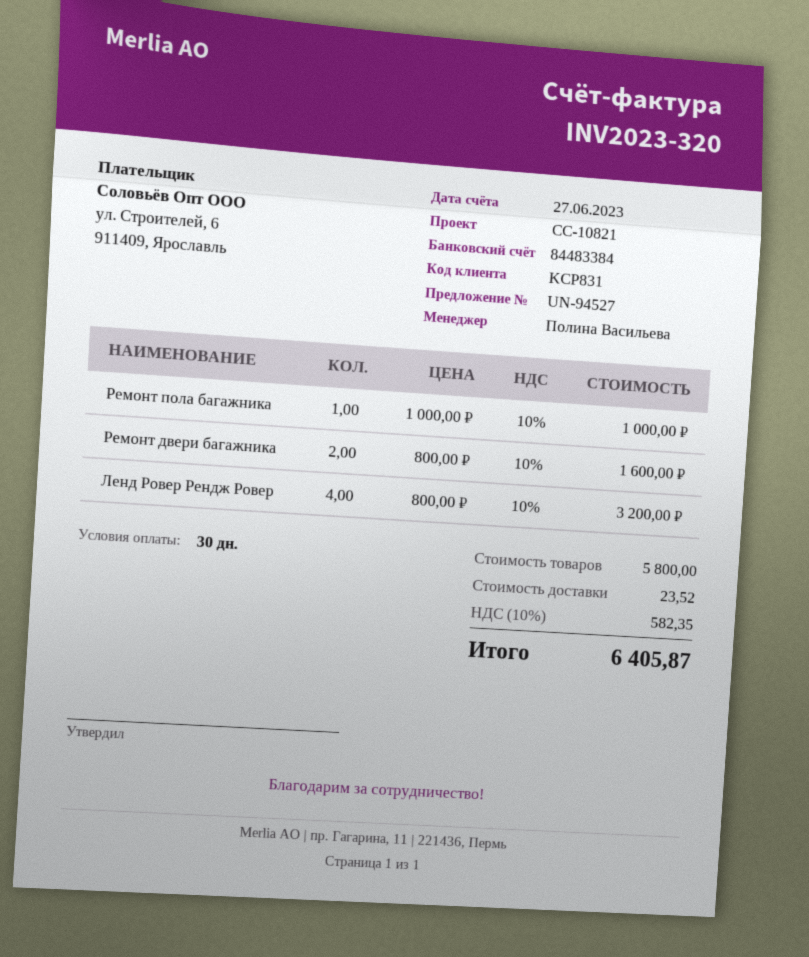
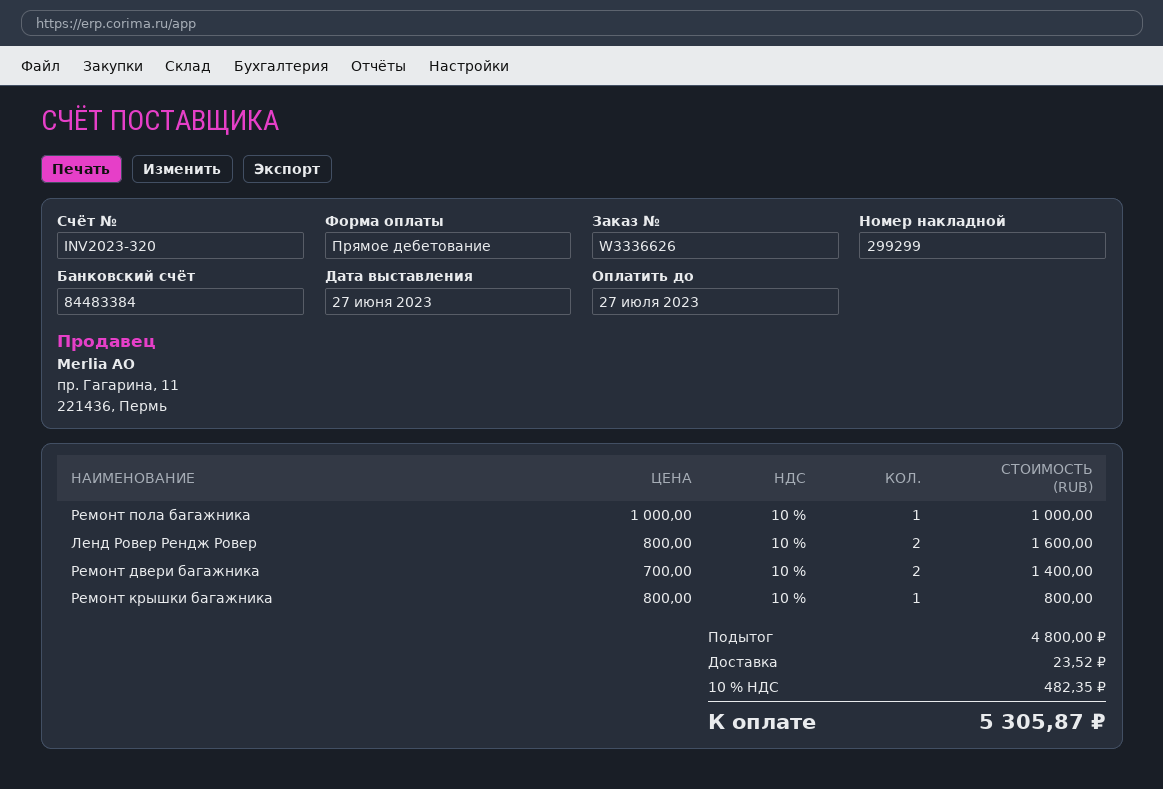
Ремонт двери багажника: 2 x 800.00 = 1600.00 -> 2 x 700.00 = 1400.00
Ленд Ровер Рендж Ровер: 4 x 800.00 = 3200.00 -> 2 x 800.00 = 1600.00
Ремонт крышки багажника: none -> 1 x 800.00 = 800.00
subtotal: 5800.00 -> 4800.00
tax: 10% = 582.35 -> 10% = 482.35
total: 6405.87 -> 5305.87

